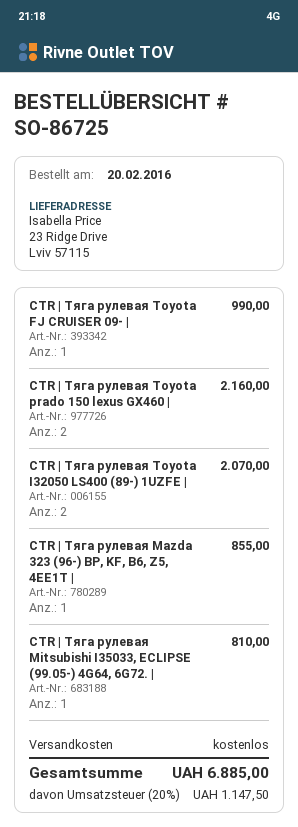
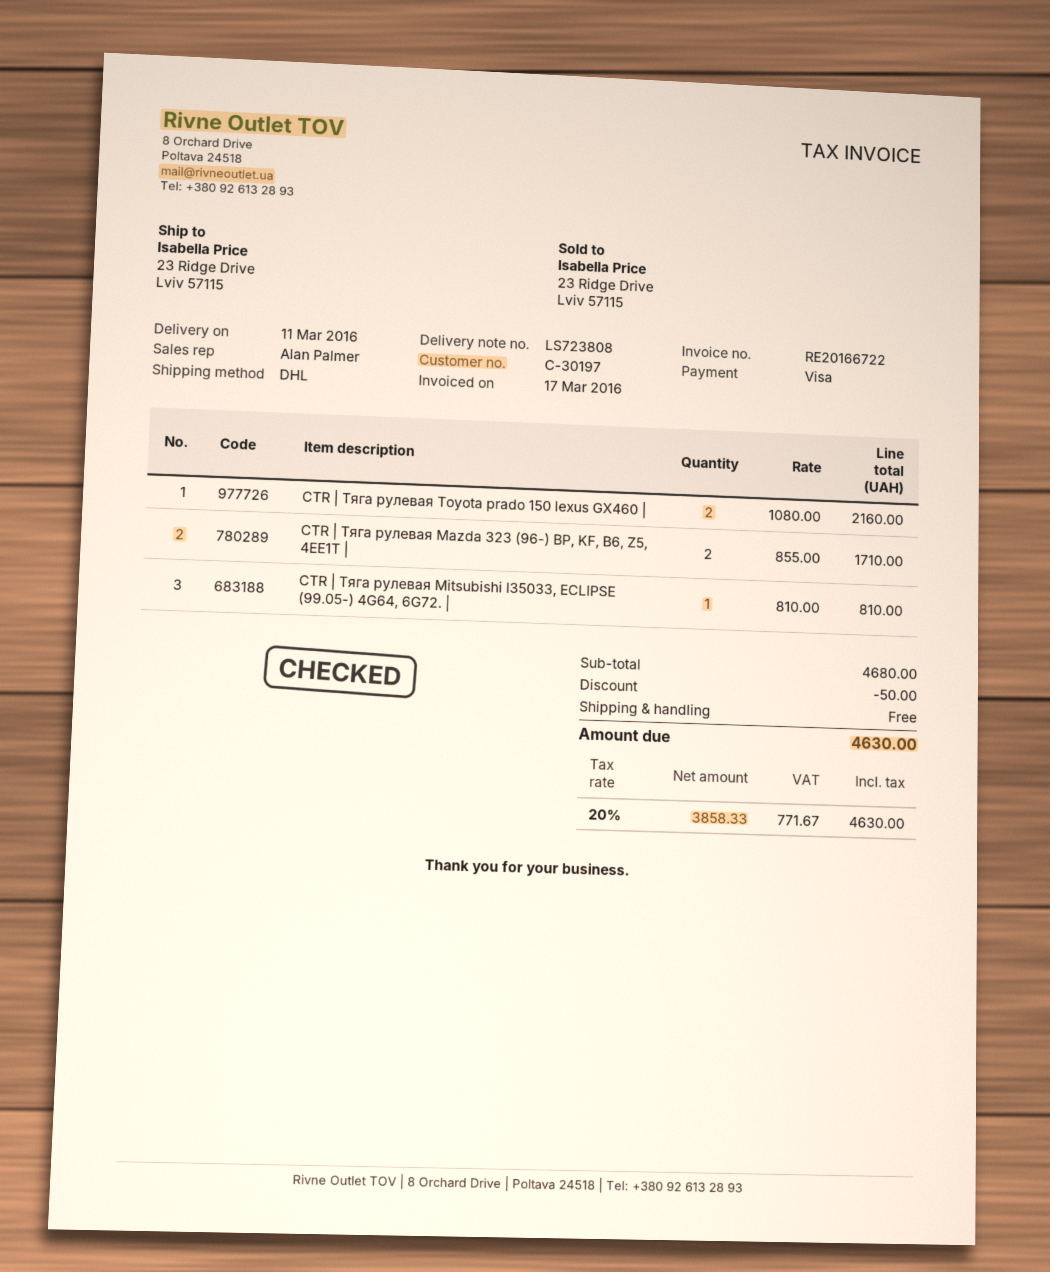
CTR | Тяга рулевая Toyota FJ CRUISER 09- |: 1 for 990.00 -> none
CTR | Тяга рулевая Toyota I32050 LS400 (89-) 1UZFE |: 2 for 2070.00 -> none
CTR | Тяга рулевая Mazda 323 (96-) BP, KF, B6, Z5, 4EE1T |: 1 for 855.00 -> 2 for 1710.00
discount: none -> 50.00
tax: 20% = 1147.50 -> 20% = 771.67
total: 6885.00 -> 4630.00

